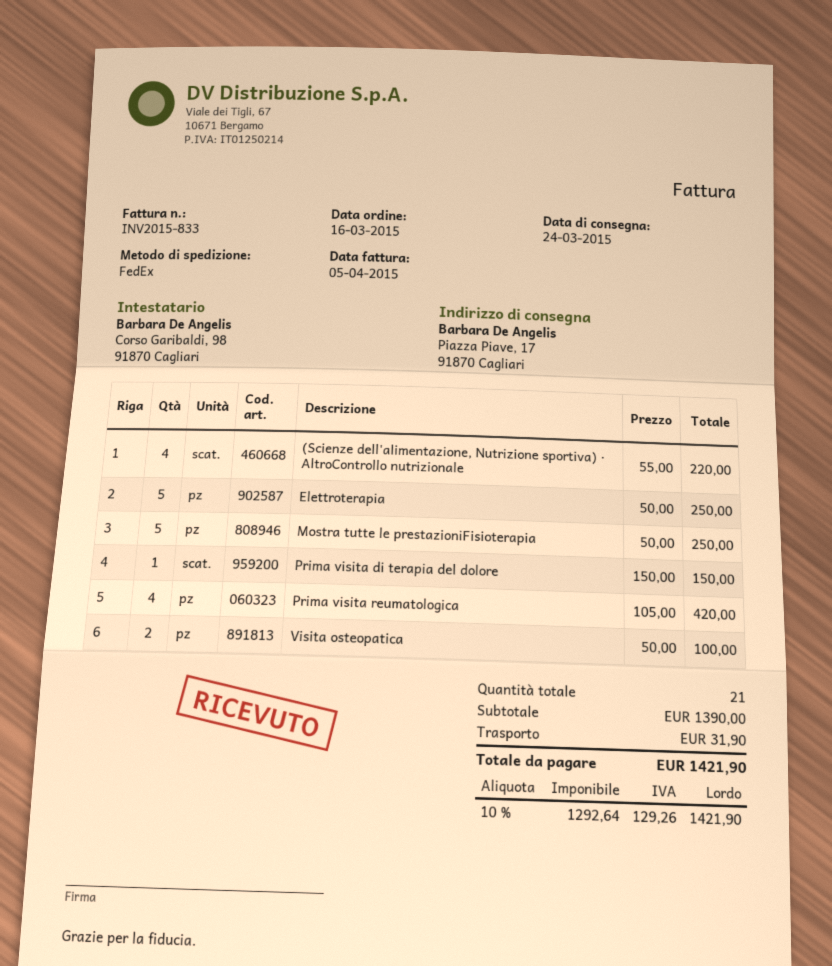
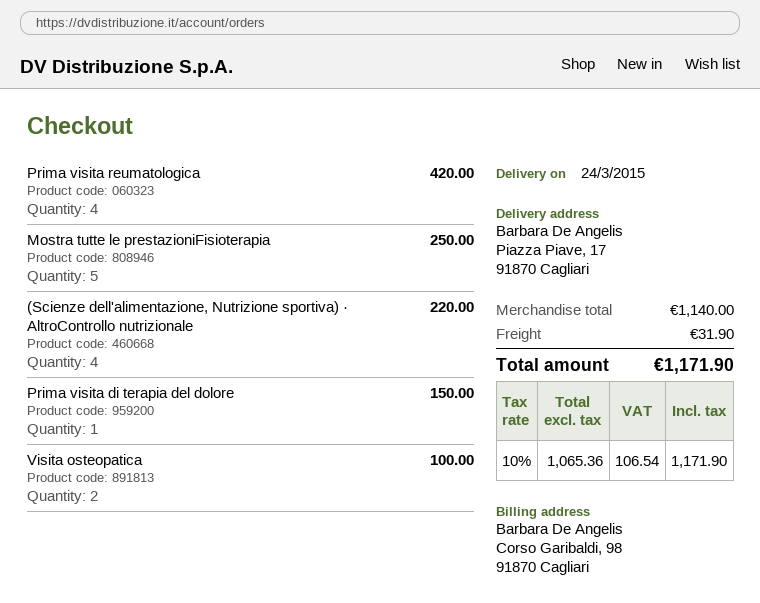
Elettroterapia: 5 for 250.00 -> none
subtotal: 1390.00 -> 1140.00
net: 1292.64 -> 1065.36
tax: 10% = 129.26 -> 10% = 106.54
total: 1421.90 -> 1171.90

